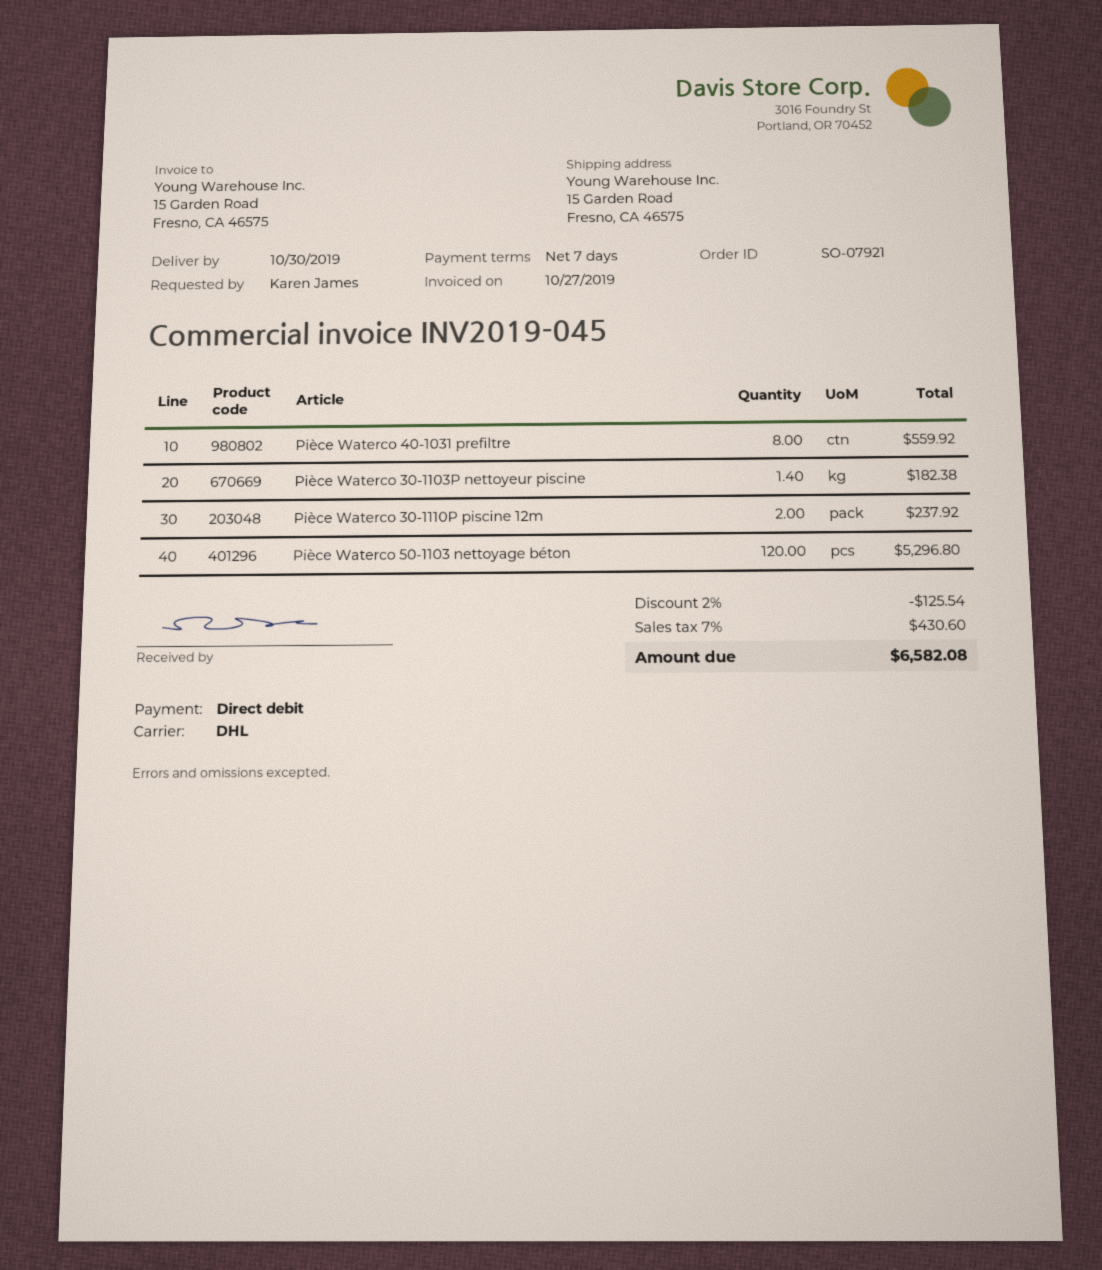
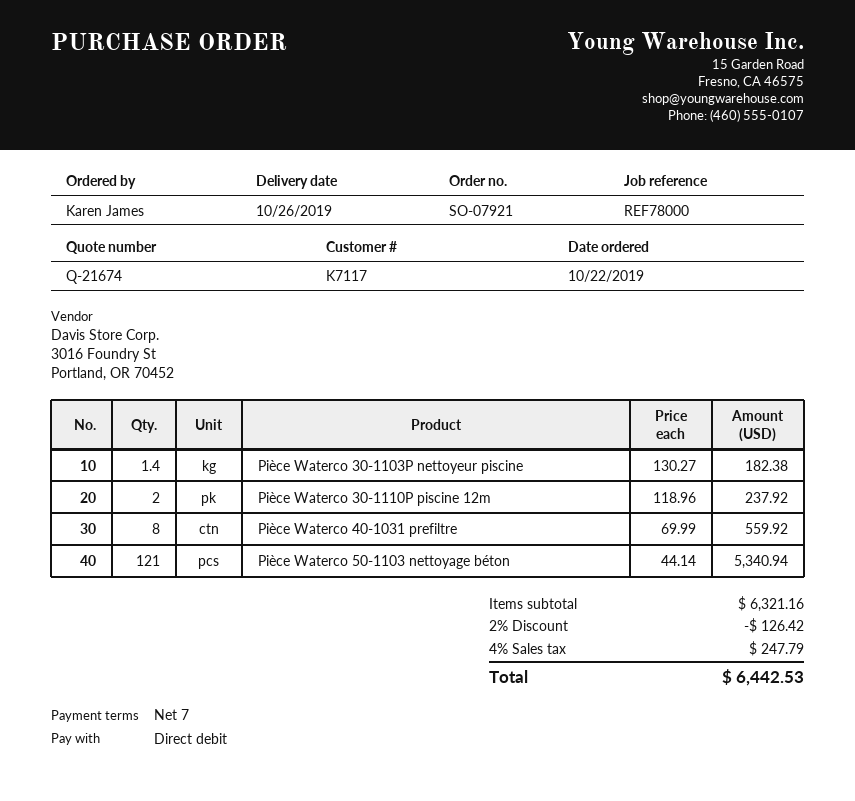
delivery date: 2019-10-30 -> 2019-10-26
Pièce Waterco 50-1103 nettoyage béton: 120 for 5296.80 -> 121 for 5340.94
discount: 2% = 125.54 -> 2% = 126.42
tax: 7% = 430.60 -> 4% = 247.79
total: 6582.08 -> 6442.53

